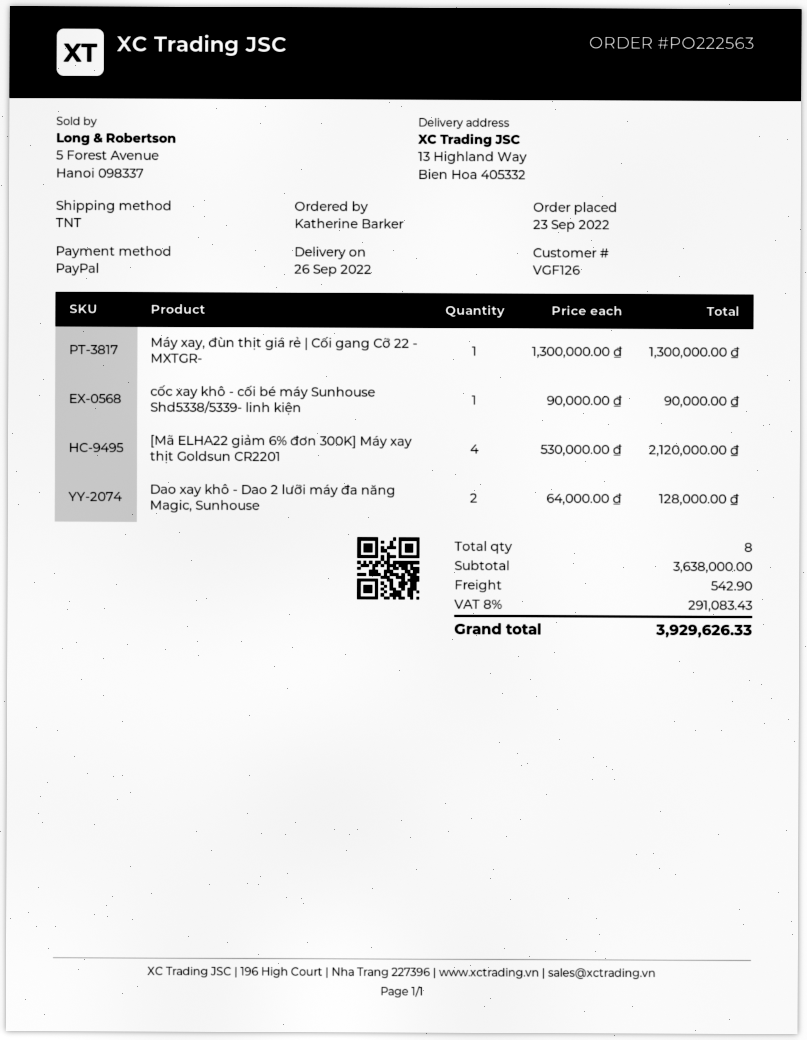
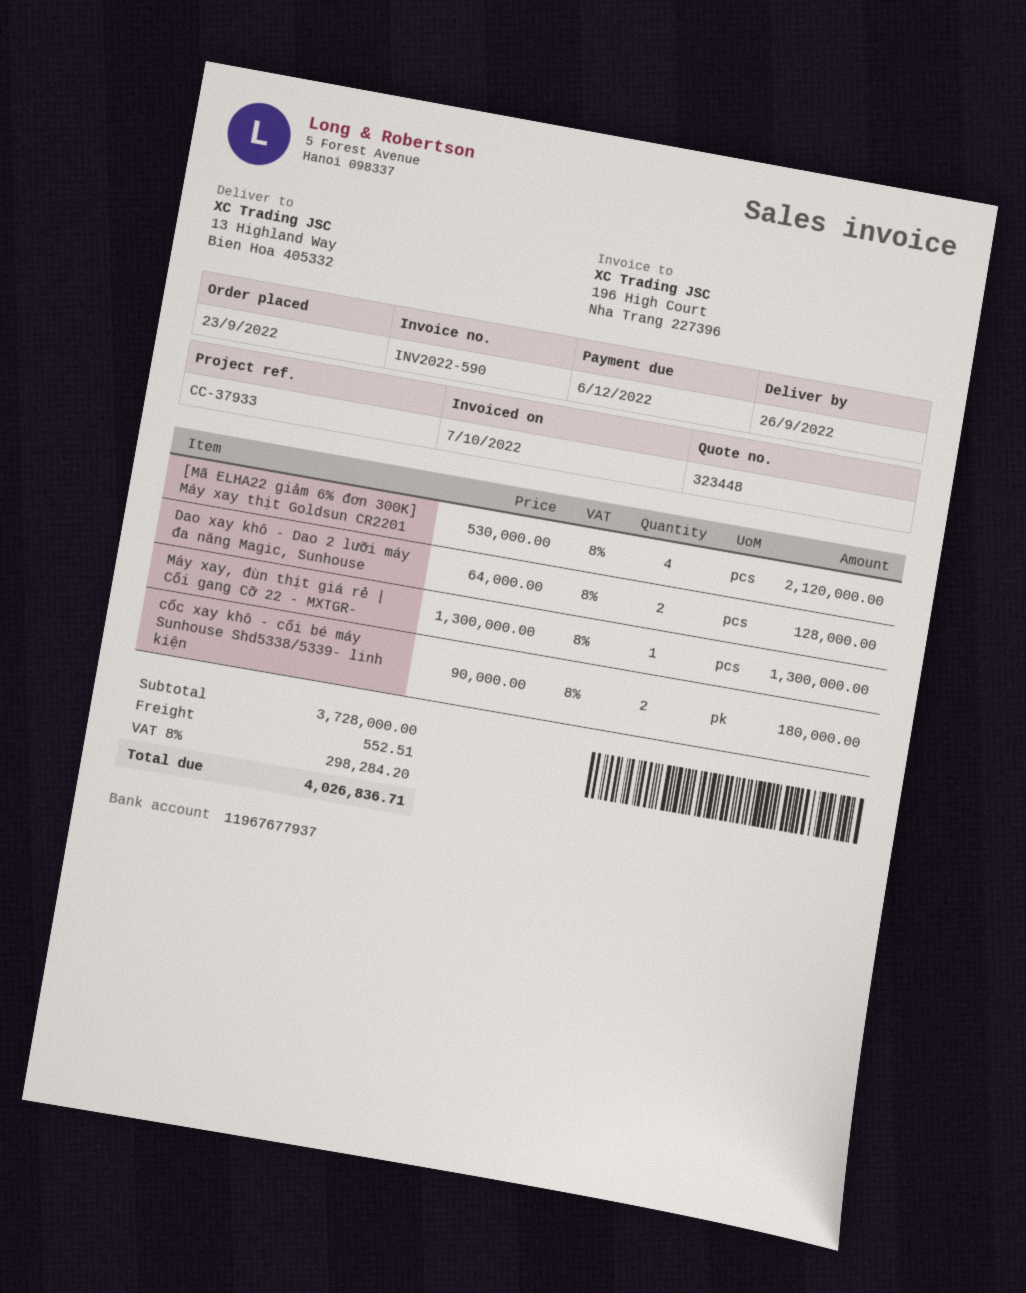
cốc xay khô - cối bé máy Sunhouse Shd5338/5339- linh kiện: 1 x 90000.00 = 90000.00 -> 2 x 90000.00 = 180000.00
subtotal: 3638000.00 -> 3728000.00
shipping: 542.90 -> 552.51
tax: 8% = 291083.43 -> 8% = 298284.20
total: 3929626.33 -> 4026836.71

